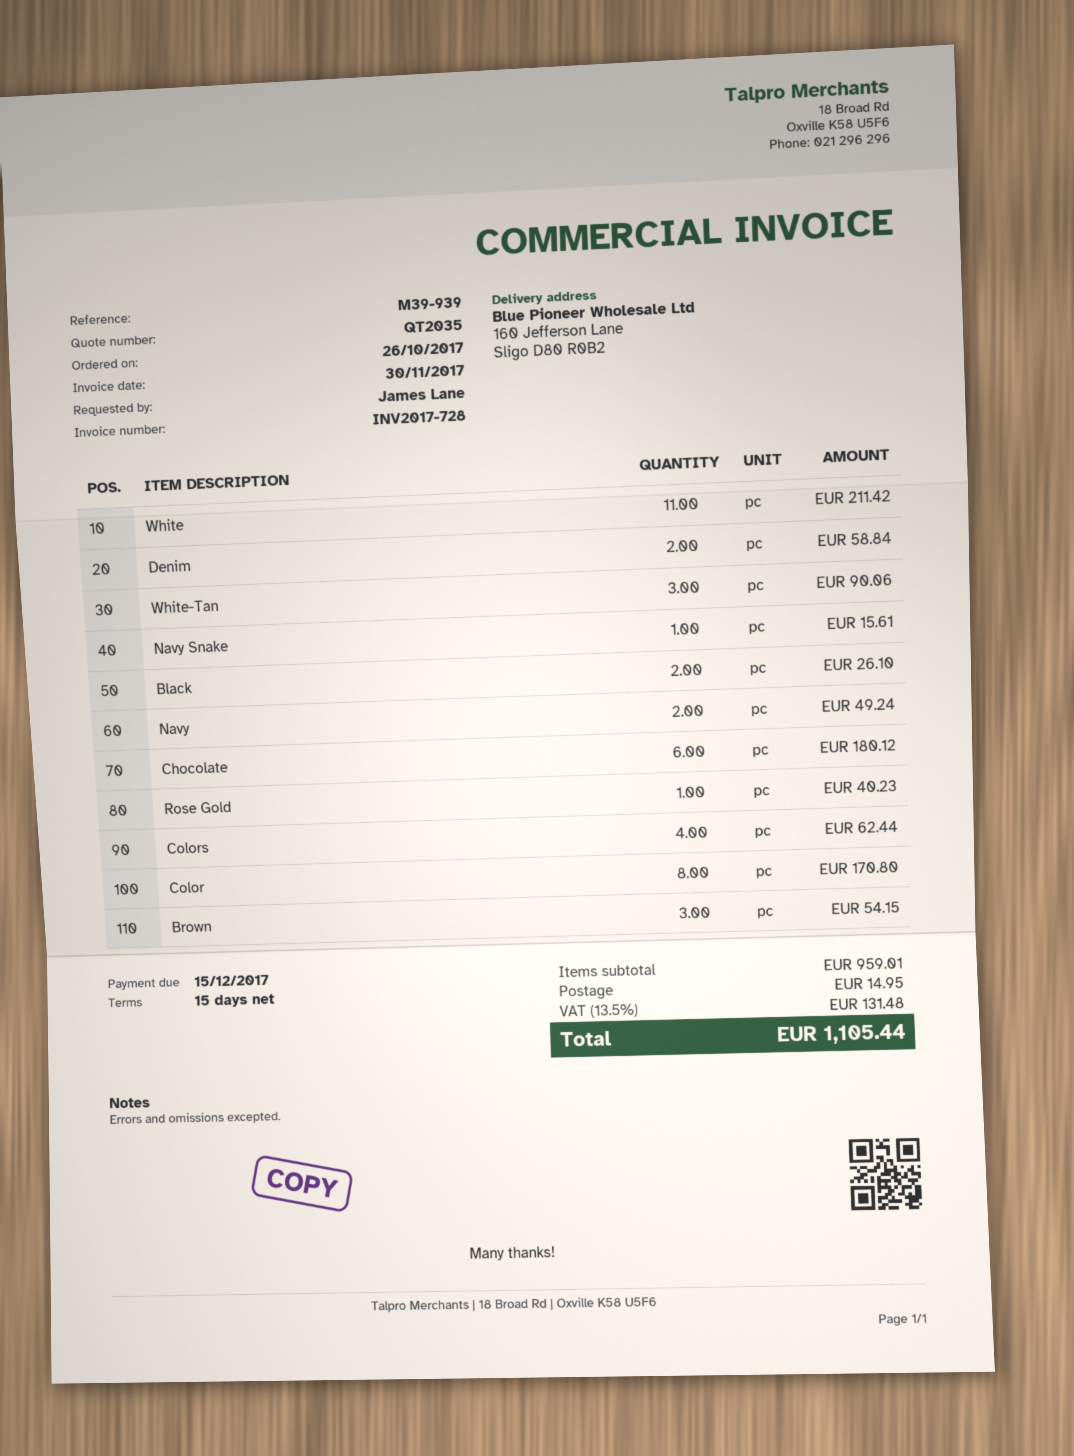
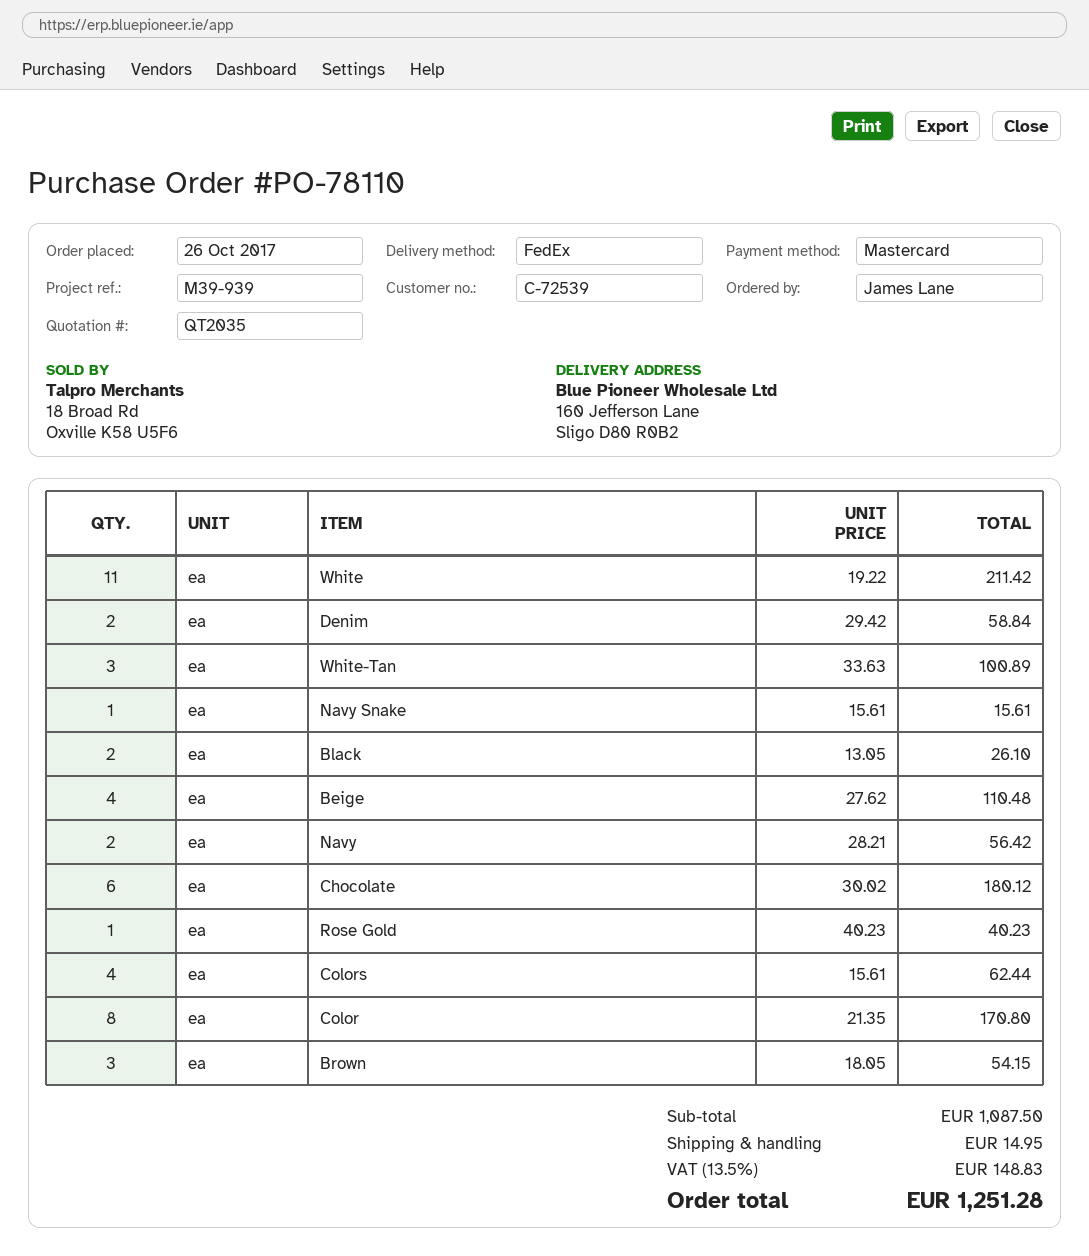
White-Tan: 3 for 90.06 -> 3 for 100.89
Navy: 2 for 49.24 -> 2 for 56.42
Beige: none -> 4 for 110.48
subtotal: 959.01 -> 1087.50
tax: 13.5% = 131.48 -> 13.5% = 148.83
total: 1105.44 -> 1251.28

